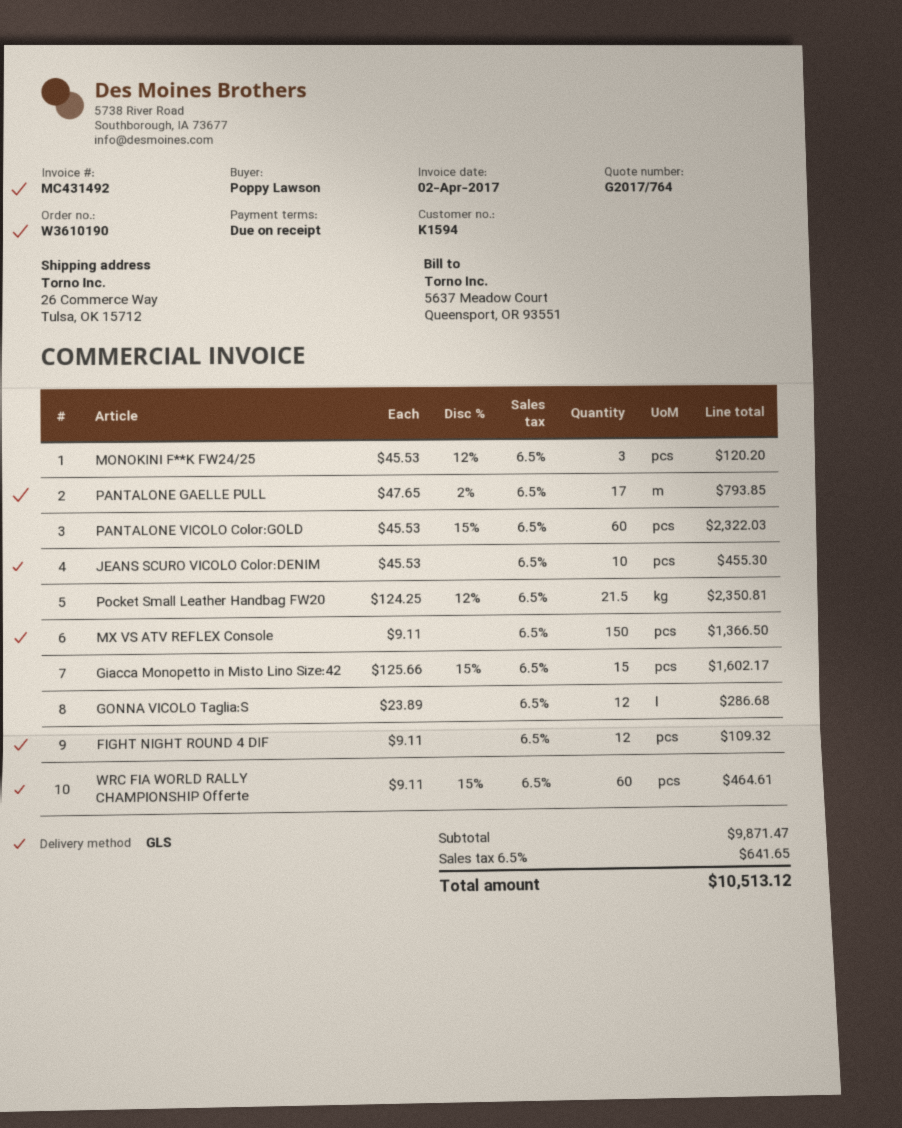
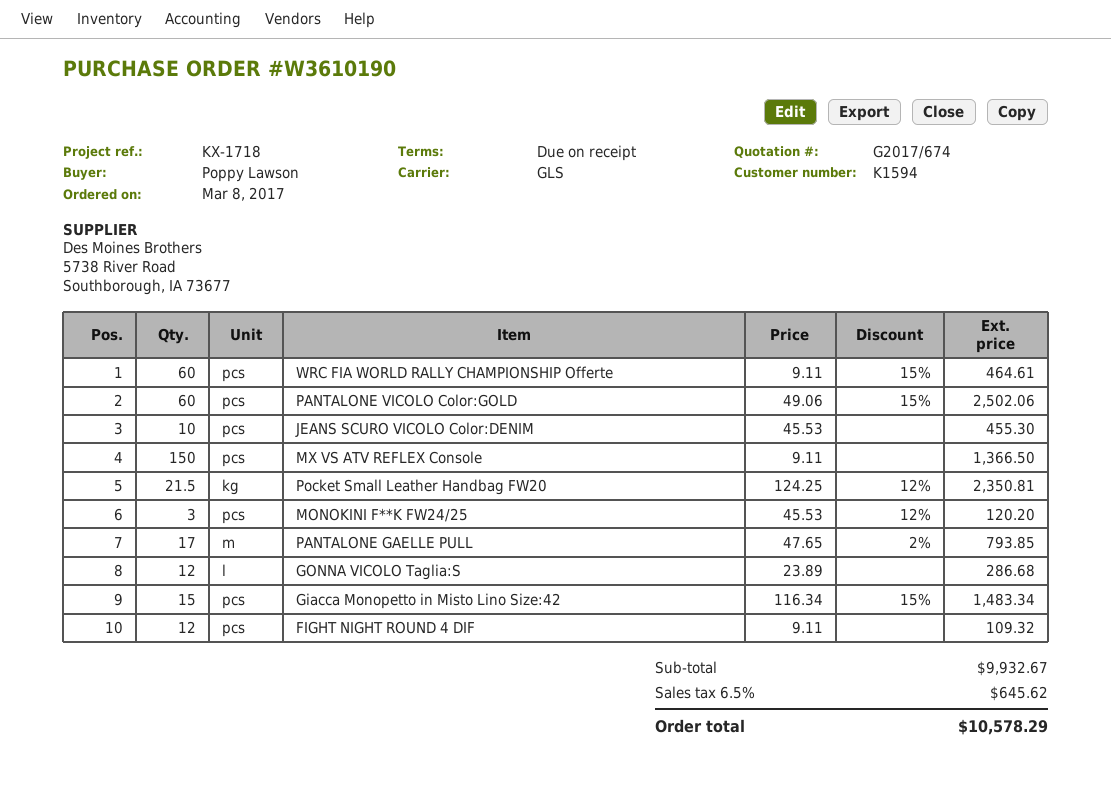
quote number: G2017/764 -> G2017/674
PANTALONE VICOLO Color:GOLD: 60 x 45.53 - 15% = 2322.03 -> 60 x 49.06 - 15% = 2502.06
Giacca Monopetto in Misto Lino Size:42: 15 x 125.66 - 15% = 1602.17 -> 15 x 116.34 - 15% = 1483.34
subtotal: 9871.47 -> 9932.67
tax: 6.5% = 641.65 -> 6.5% = 645.62
total: 10513.12 -> 10578.29

